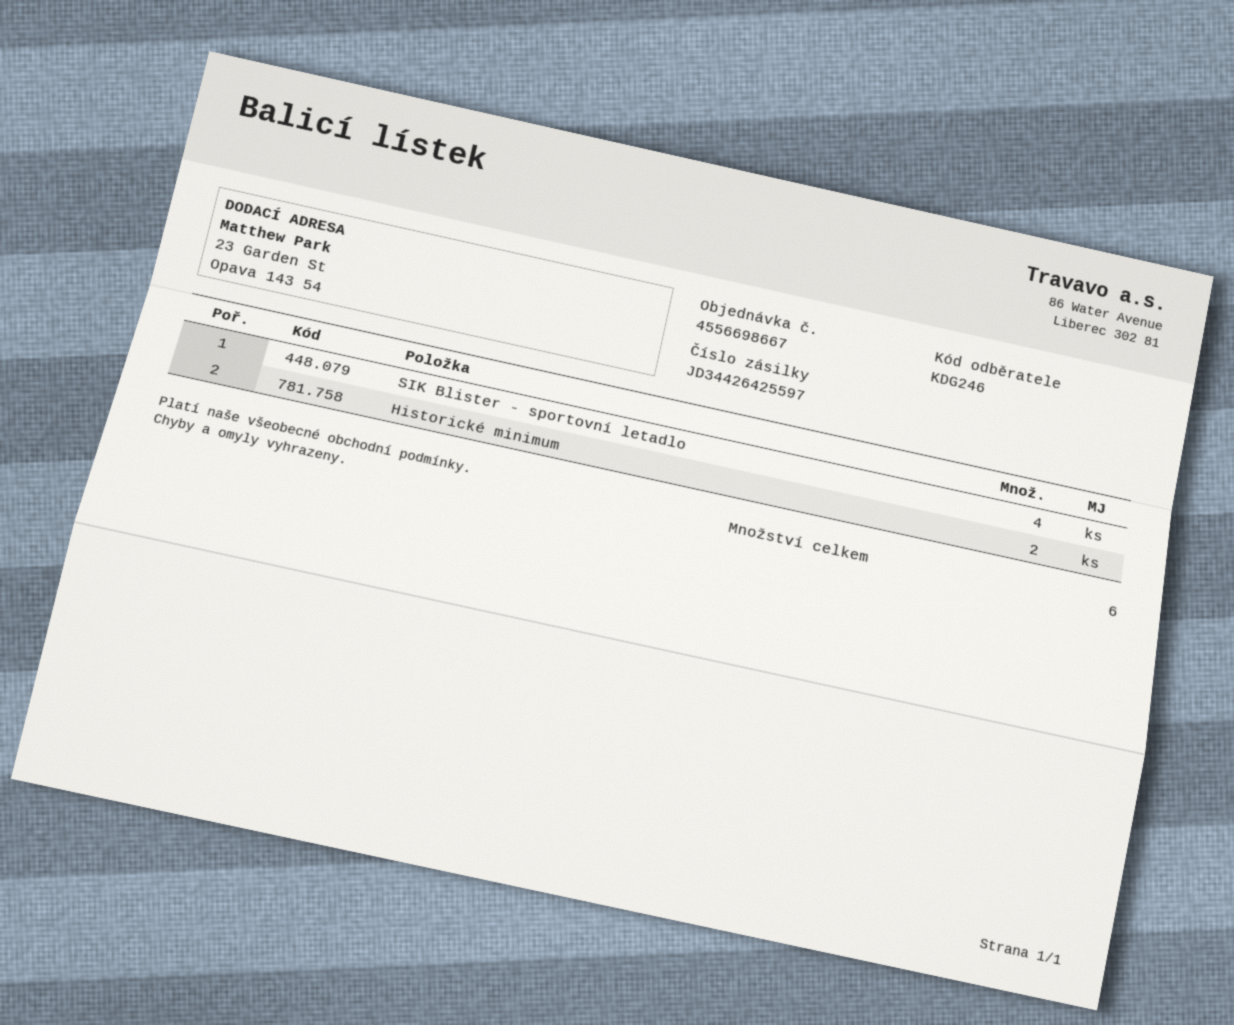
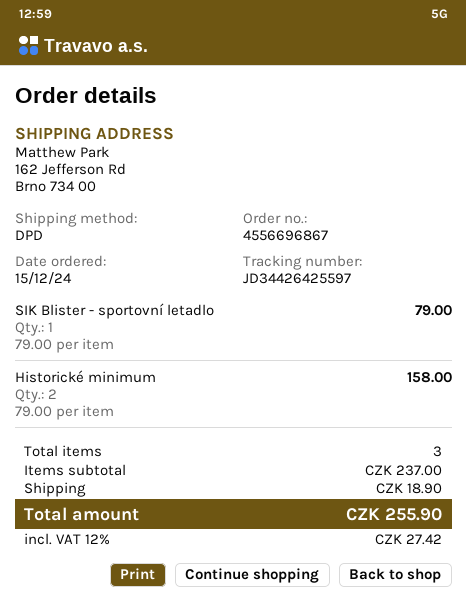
order number: 4556698667 -> 4556696867
ship to: 23 Garden St, Opava 143 54 -> 162 Jefferson Rd, Brno 734 00
SIK Blister - sportovní letadlo: 4 -> 1
total quantity: 6 -> 3

